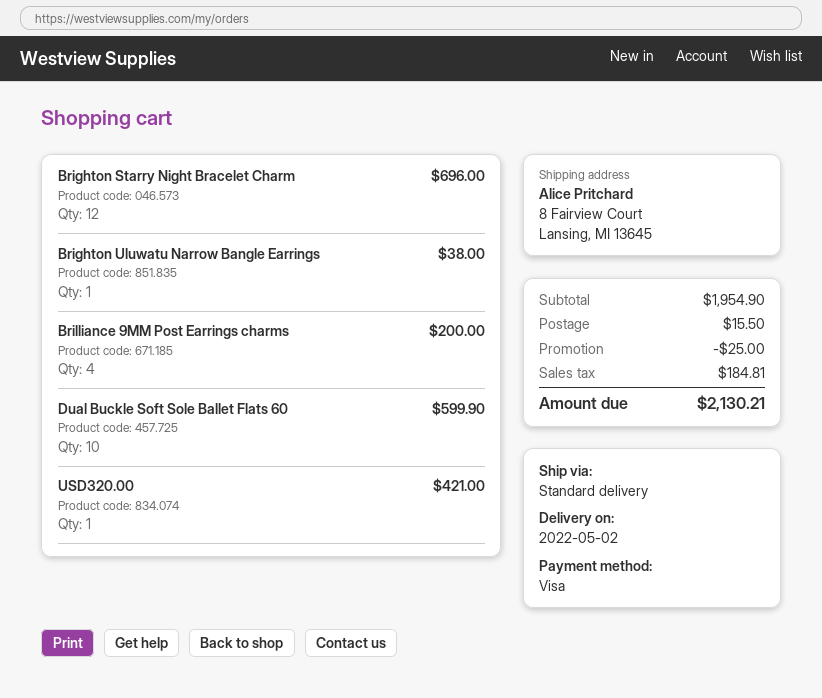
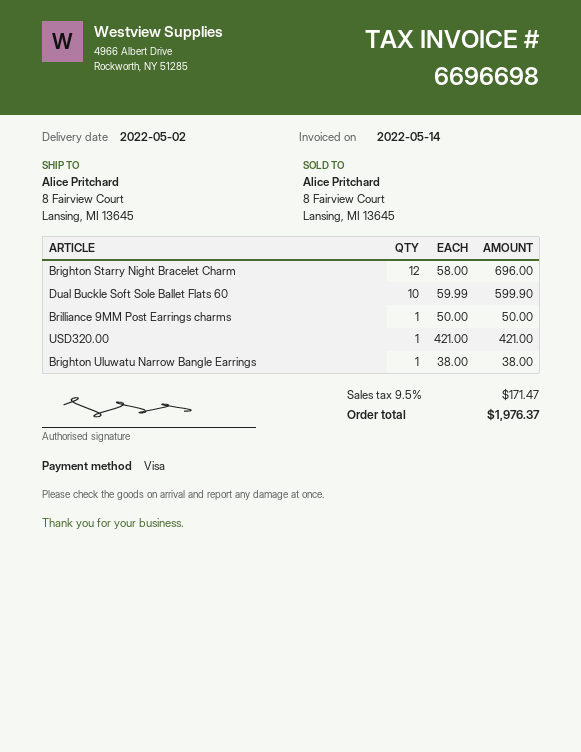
Brilliance 9MM Post Earrings charms: 4 for 200.00 -> 1 for 50.00
discount: 25.00 -> none
shipping: 15.50 -> none
tax: 184.81 -> 171.47
total: 2130.21 -> 1976.37

